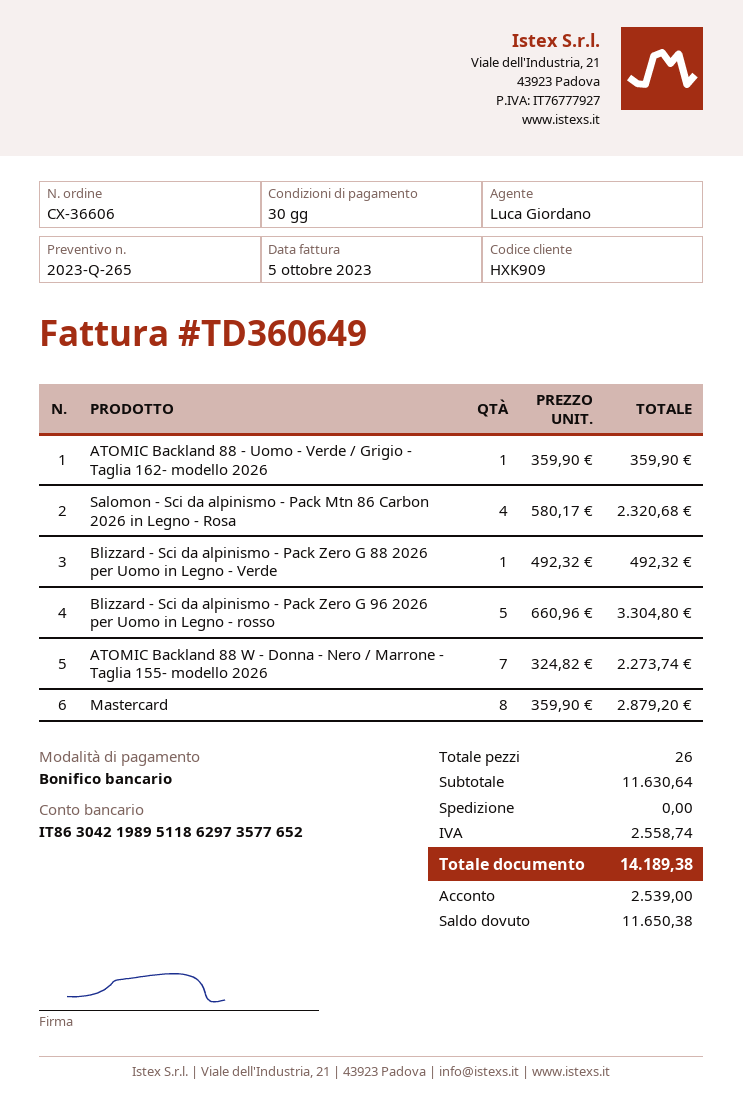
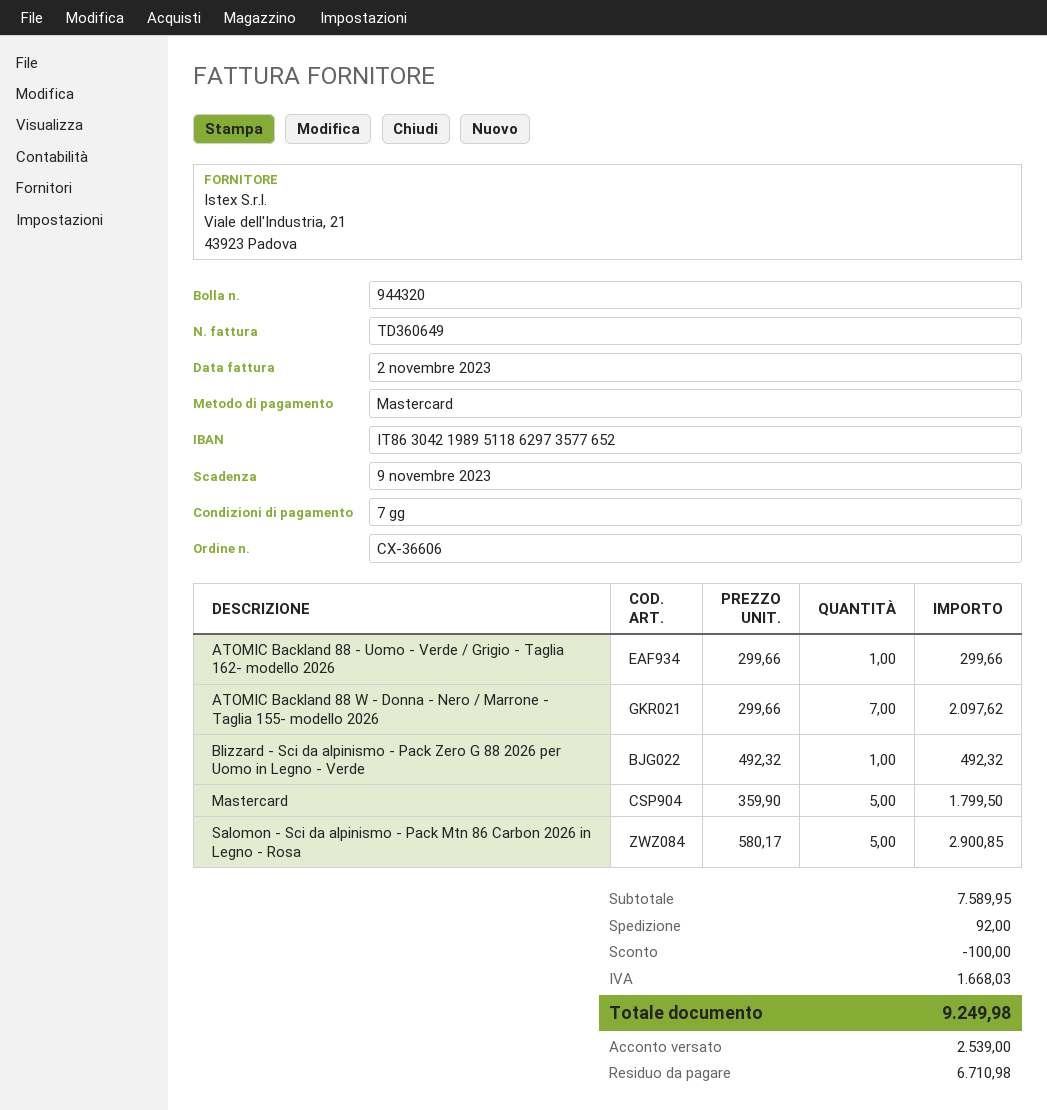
invoice date: 2023-10-05 -> 2023-11-02
payment terms: 30 days -> 7 days
payment method: bank transfer -> Mastercard
ATOMIC Backland 88 - Uomo - Verde / Grigio - Taglia 162- modello 2026: 1 x 359.90 = 359.90 -> 1 x 299.66 = 299.66
Salomon - Sci da alpinismo - Pack Mtn 86 Carbon 2026 in Legno - Rosa: 4 x 580.17 = 2320.68 -> 5 x 580.17 = 2900.85
Blizzard - Sci da alpinismo - Pack Zero G 96 2026 per Uomo in Legno - rosso: 5 x 660.96 = 3304.80 -> none
ATOMIC Backland 88 W - Donna - Nero / Marrone - Taglia 155- modello 2026: 7 x 324.82 = 2273.74 -> 7 x 299.66 = 2097.62
Mastercard: 8 x 359.90 = 2879.20 -> 5 x 359.90 = 1799.50
subtotal: 11630.64 -> 7589.95
discount: none -> 100.00
shipping: 0.00 -> 92.00
tax: 2558.74 -> 1668.03
total: 14189.38 -> 9249.98
balance: 11650.38 -> 6710.98

